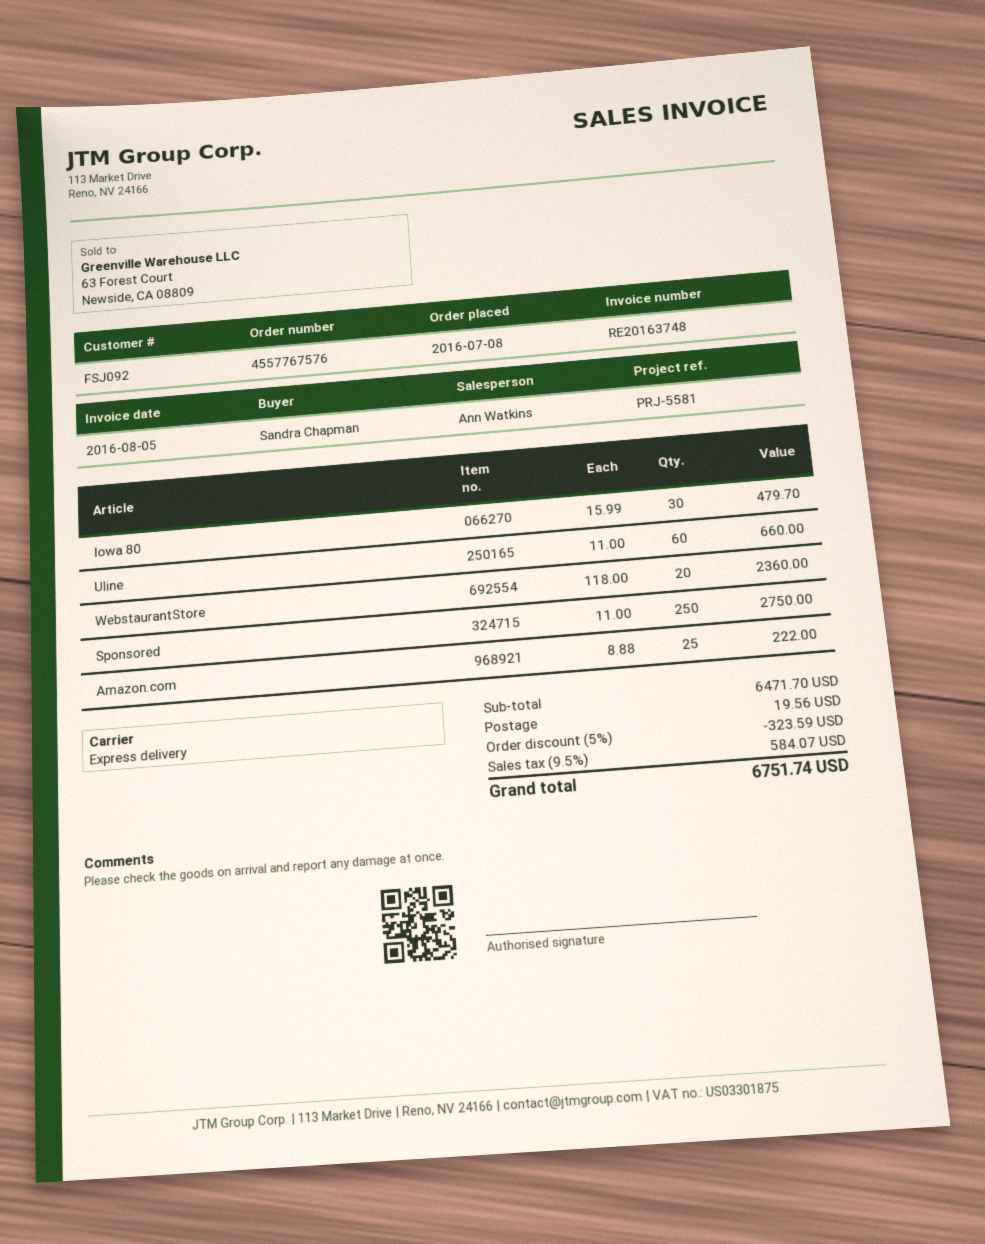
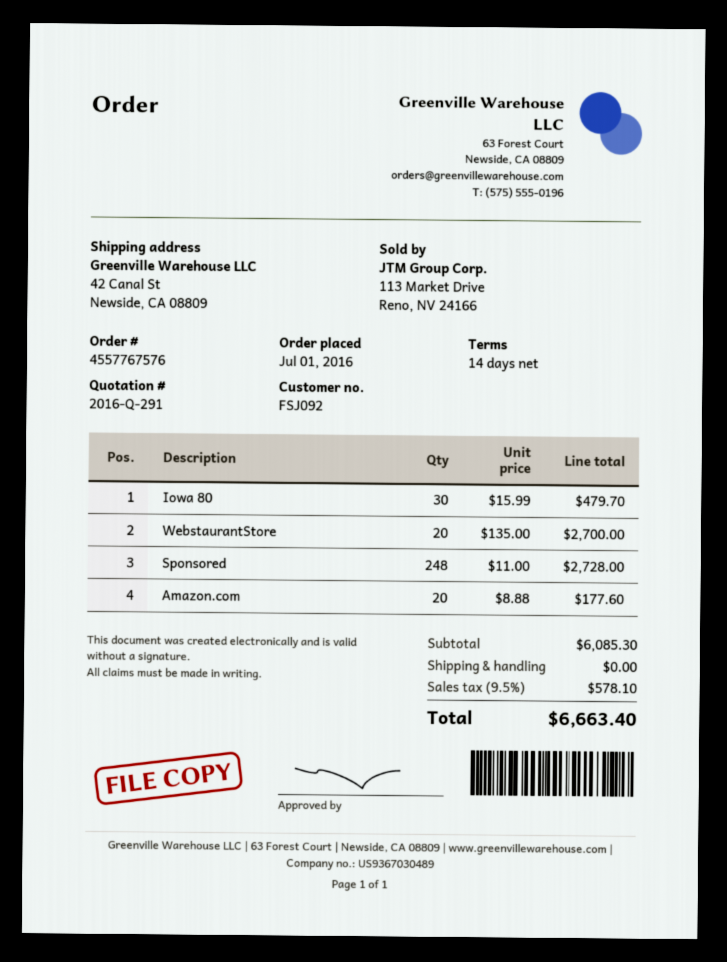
order date: 2016-07-08 -> 2016-07-01
Uline: 60 x 11.00 = 660.00 -> none
WebstaurantStore: 20 x 118.00 = 2360.00 -> 20 x 135.00 = 2700.00
Sponsored: 250 x 11.00 = 2750.00 -> 248 x 11.00 = 2728.00
Amazon.com: 25 x 8.88 = 222.00 -> 20 x 8.88 = 177.60
subtotal: 6471.70 -> 6085.30
discount: 5% = 323.59 -> none
shipping: 19.56 -> 0.00
tax: 9.5% = 584.07 -> 9.5% = 578.10
total: 6751.74 -> 6663.40

